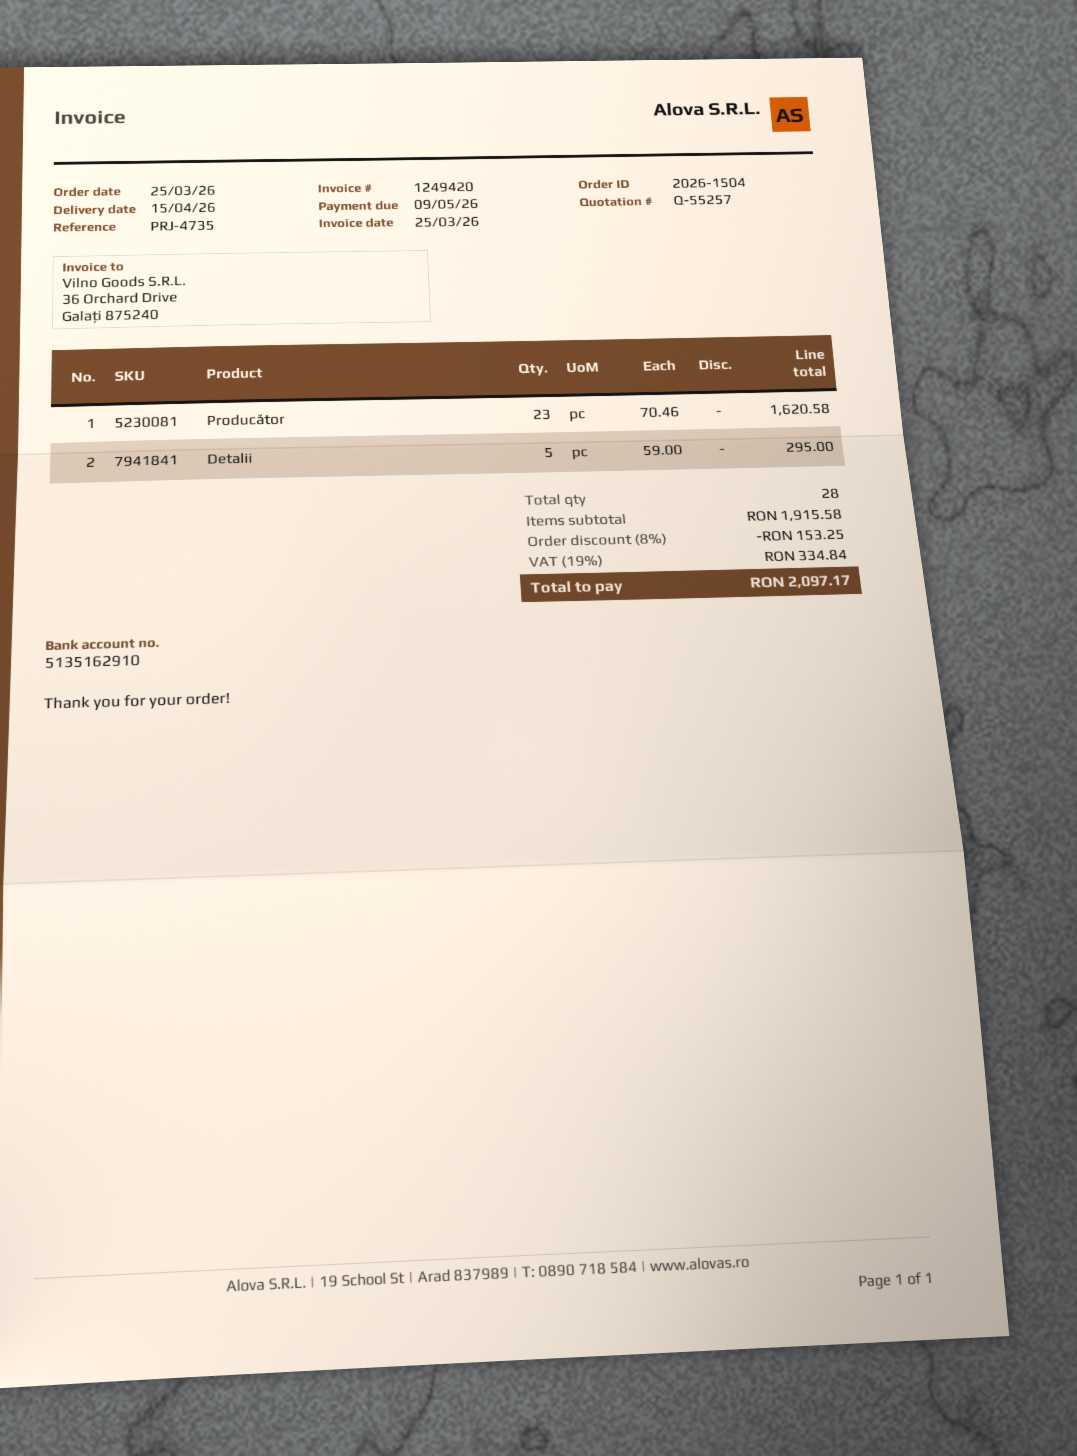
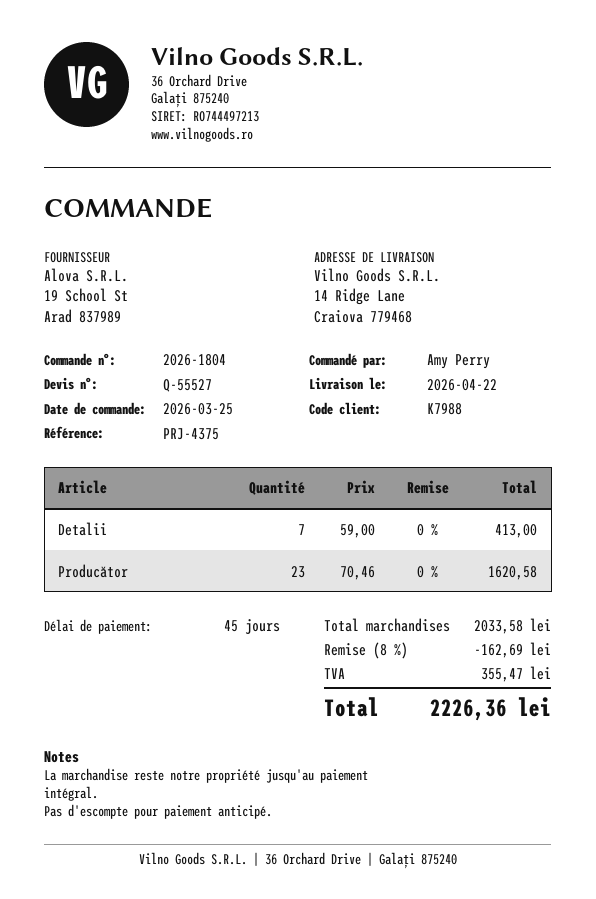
quote number: Q-55257 -> Q-55527
order number: 2026-1504 -> 2026-1804
delivery date: 2026-04-15 -> 2026-04-22
reference: PRJ-4735 -> PRJ-4375
Detalii: 5 x 59.00 = 295.00 -> 7 x 59.00 = 413.00
subtotal: 1915.58 -> 2033.58
discount: 8% = 153.25 -> 8% = 162.69
tax: 334.84 -> 355.47
total: 2097.17 -> 2226.36

